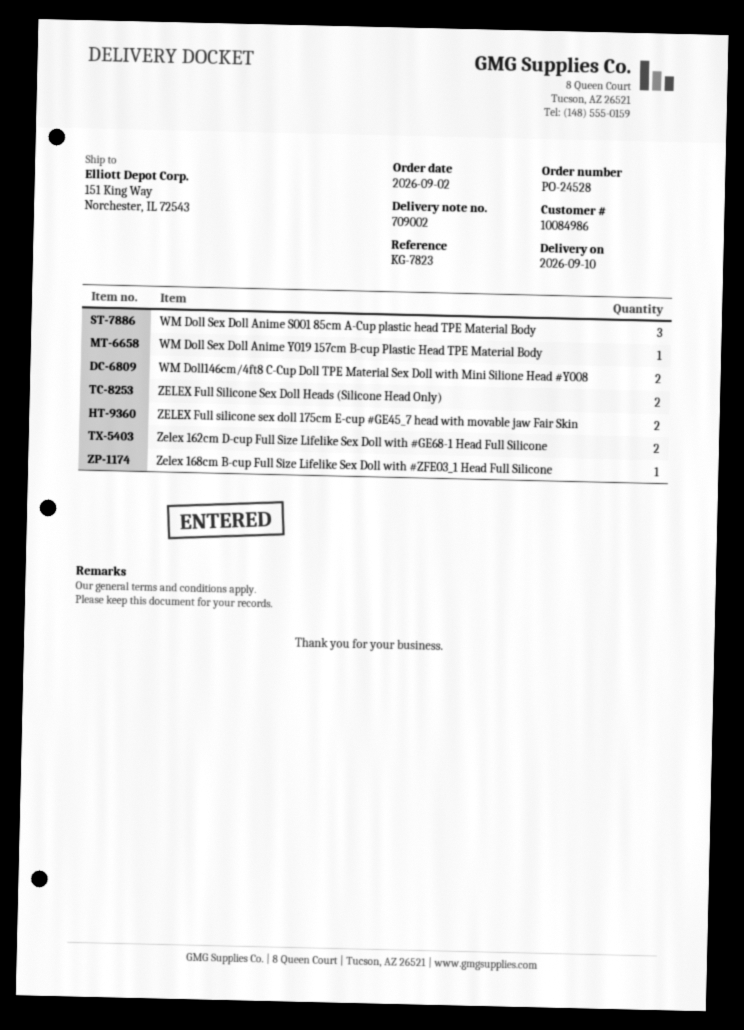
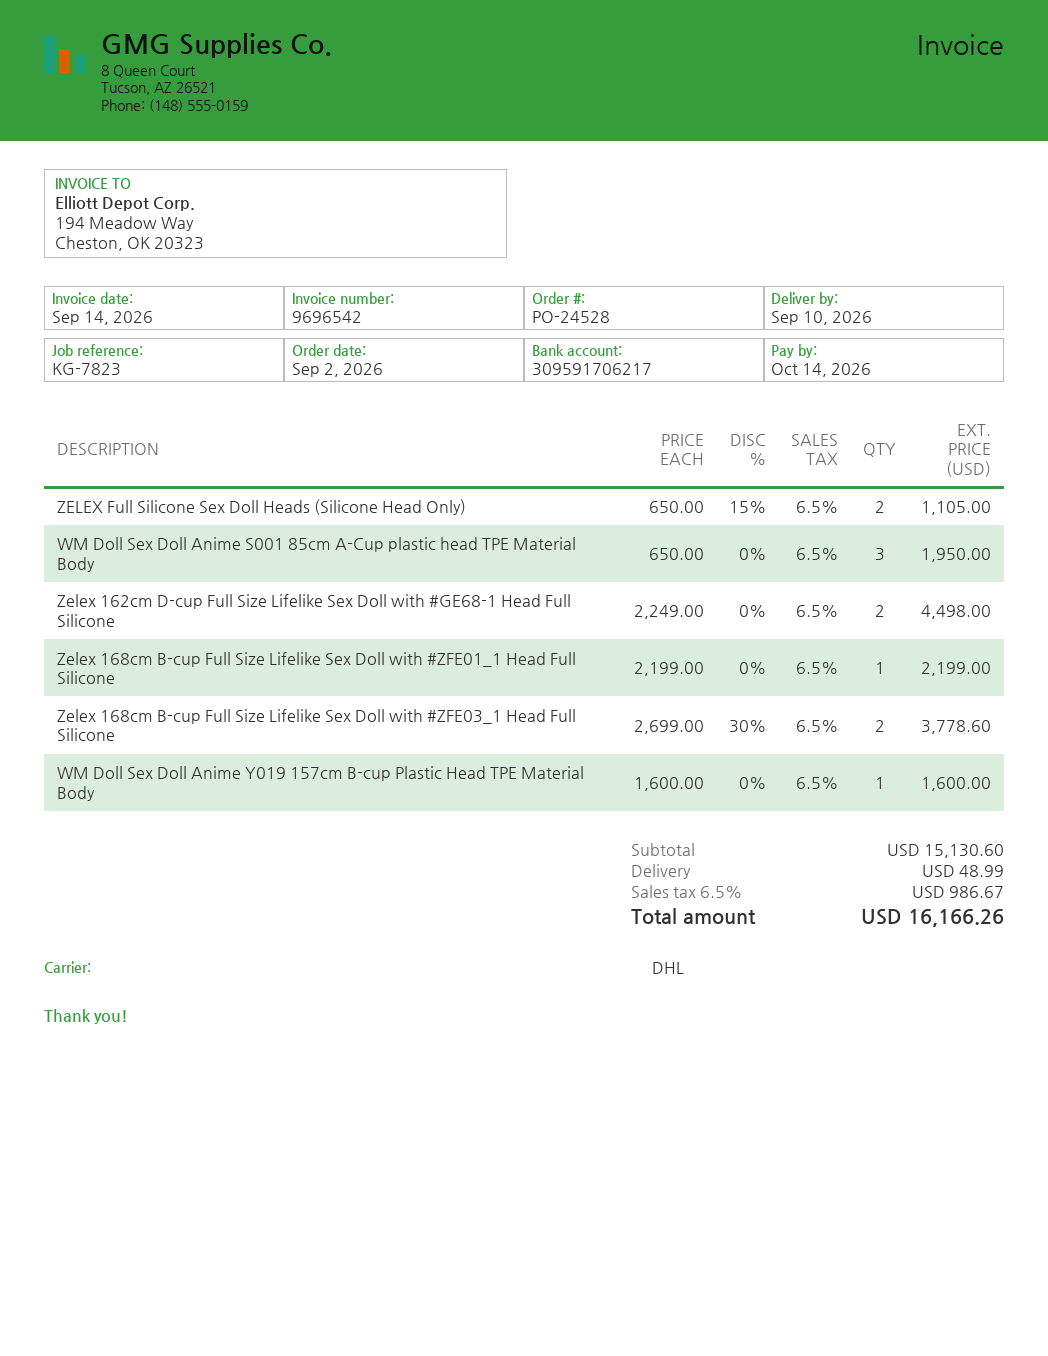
WM Doll146cm/4ft8 C-Cup Doll TPE Material Sex Doll with Mini Silione Head #Y008: 2 -> none
ZELEX Full silicone sex doll 175cm E-cup #GE45_7 head with movable jaw Fair Skin: 2 -> none
Zelex 168cm B-cup Full Size Lifelike Sex Doll with #ZFE03_1 Head Full Silicone: 1 -> 2
Zelex 168cm B-cup Full Size Lifelike Sex Doll with #ZFE01_1 Head Full Silicone: none -> 1

